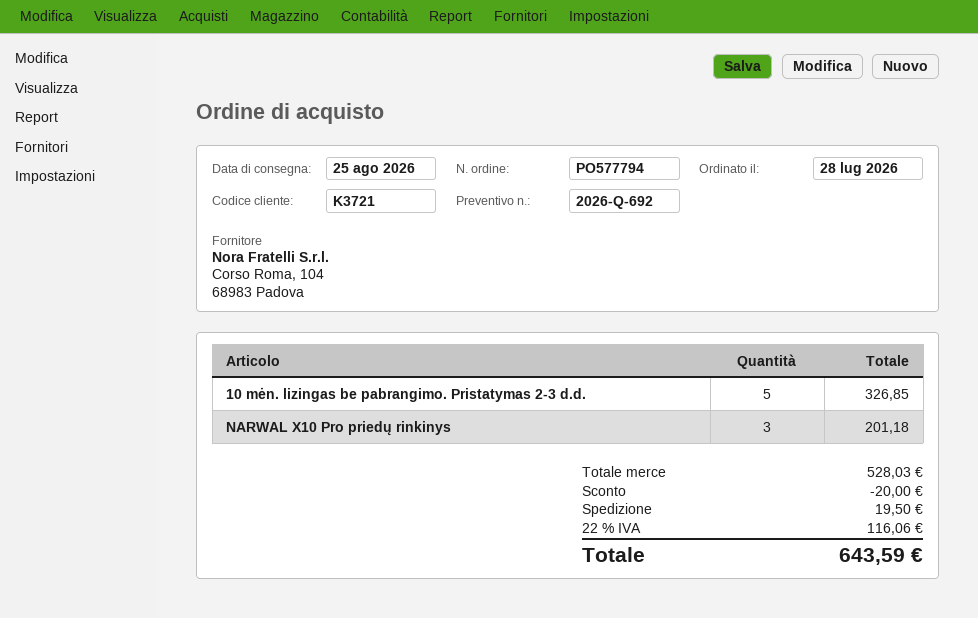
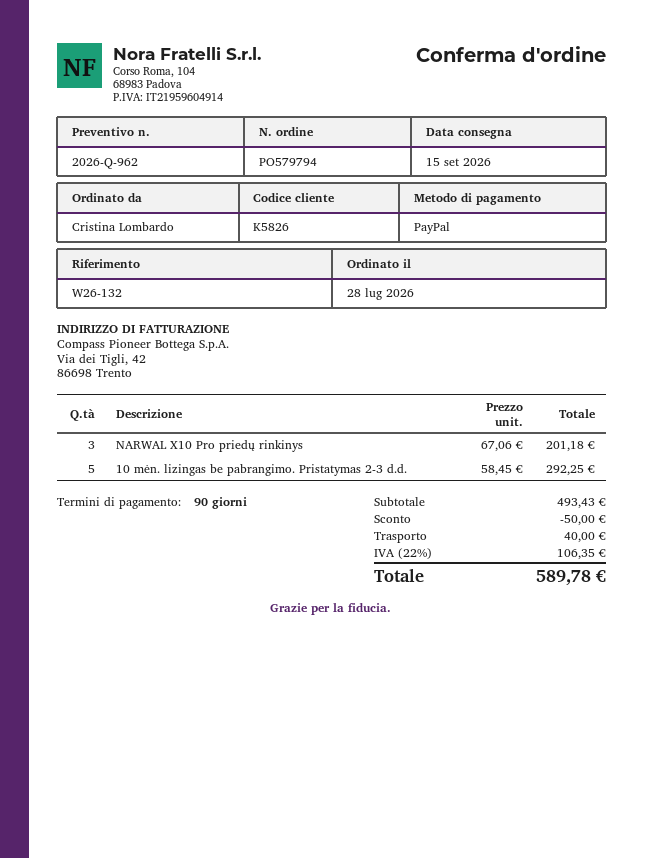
quote number: 2026-Q-692 -> 2026-Q-962
order number: PO577794 -> PO579794
delivery date: 2026-08-25 -> 2026-09-15
customer number: K3721 -> K5826
10 mėn. lizingas be pabrangimo. Pristatymas 2-3 d.d.: 5 for 326.85 -> 5 for 292.25
subtotal: 528.03 -> 493.43
discount: 20.00 -> 50.00
shipping: 19.50 -> 40.00
tax: 22% = 116.06 -> 22% = 106.35
total: 643.59 -> 589.78

